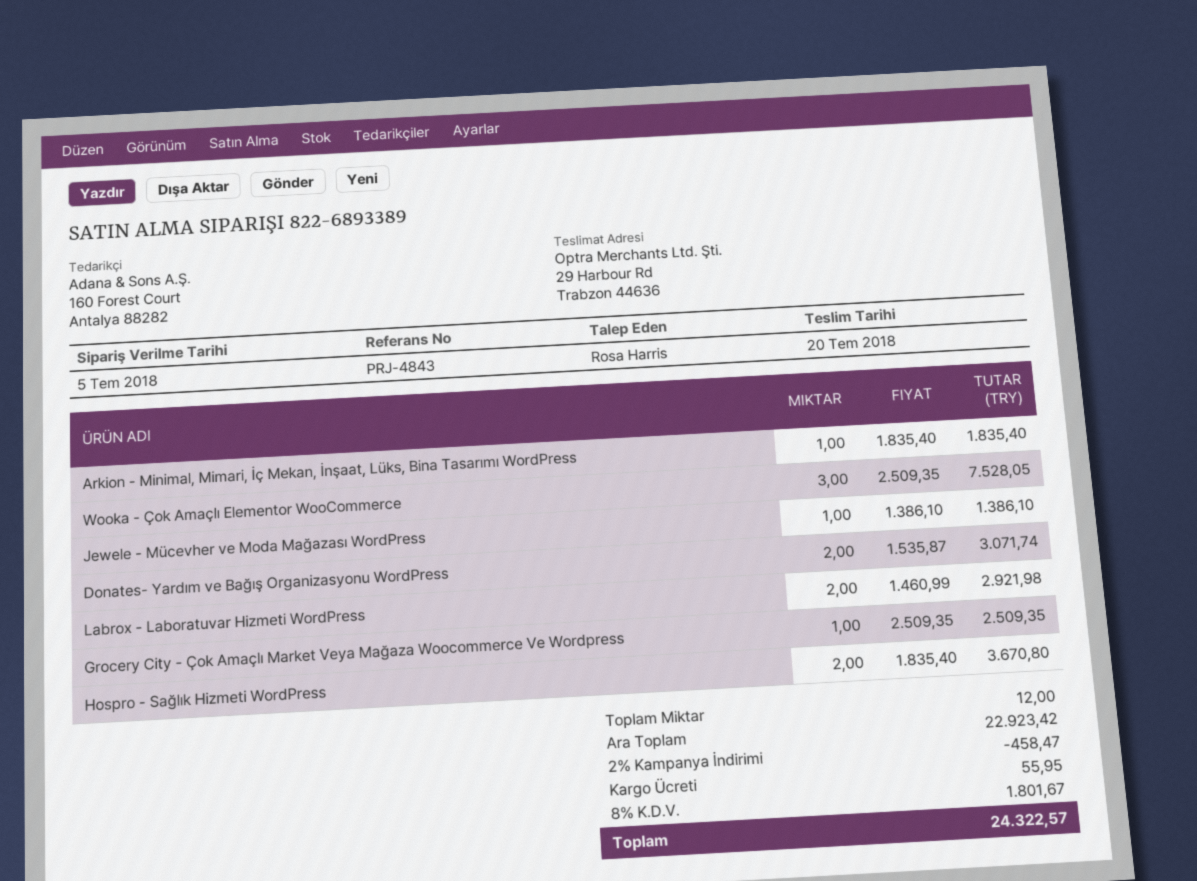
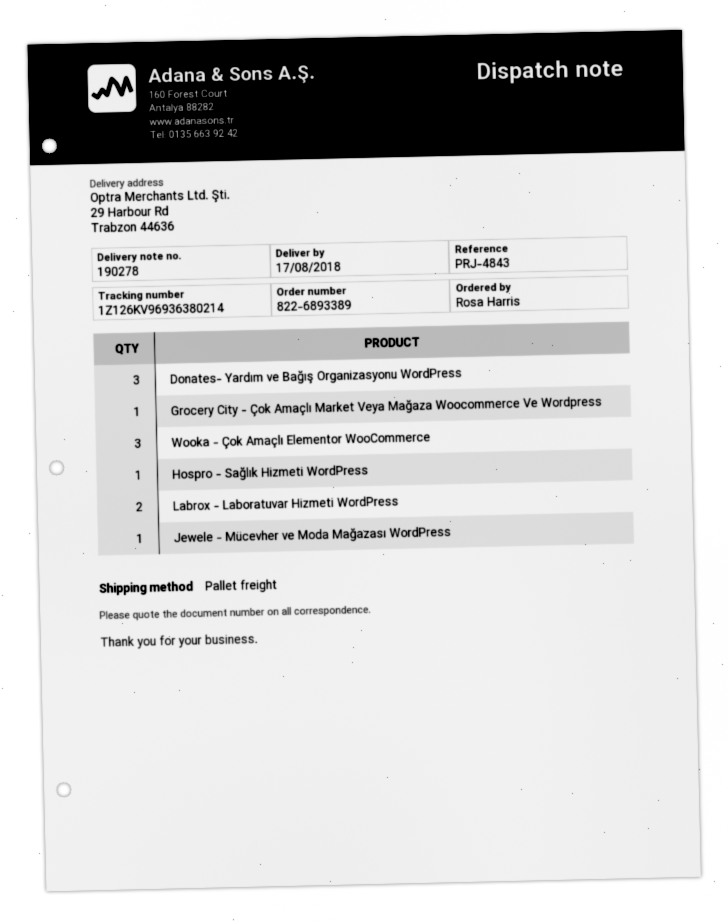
delivery date: 2018-07-20 -> 2018-08-17
Arkion - Minimal, Mimari, İç Mekan, İnşaat, Lüks, Bina Tasarımı WordPress: 1 -> none
Donates- Yardım ve Bağış Organizasyonu WordPress: 2 -> 3
Hospro - Sağlık Hizmeti WordPress: 2 -> 1

